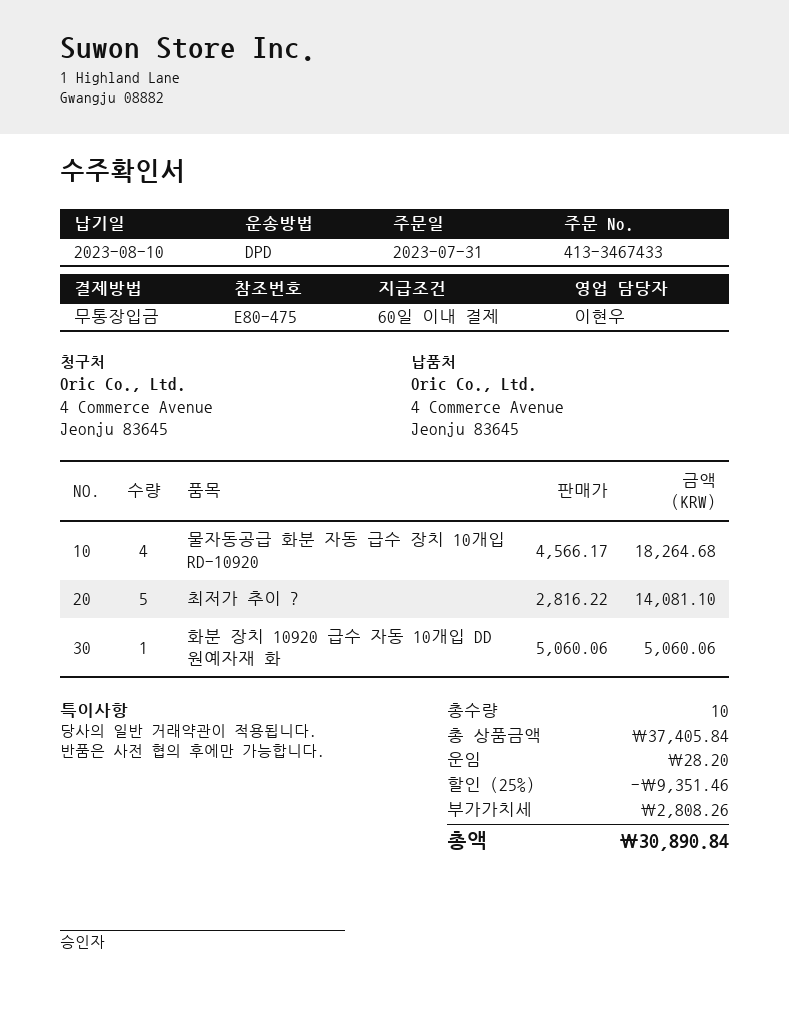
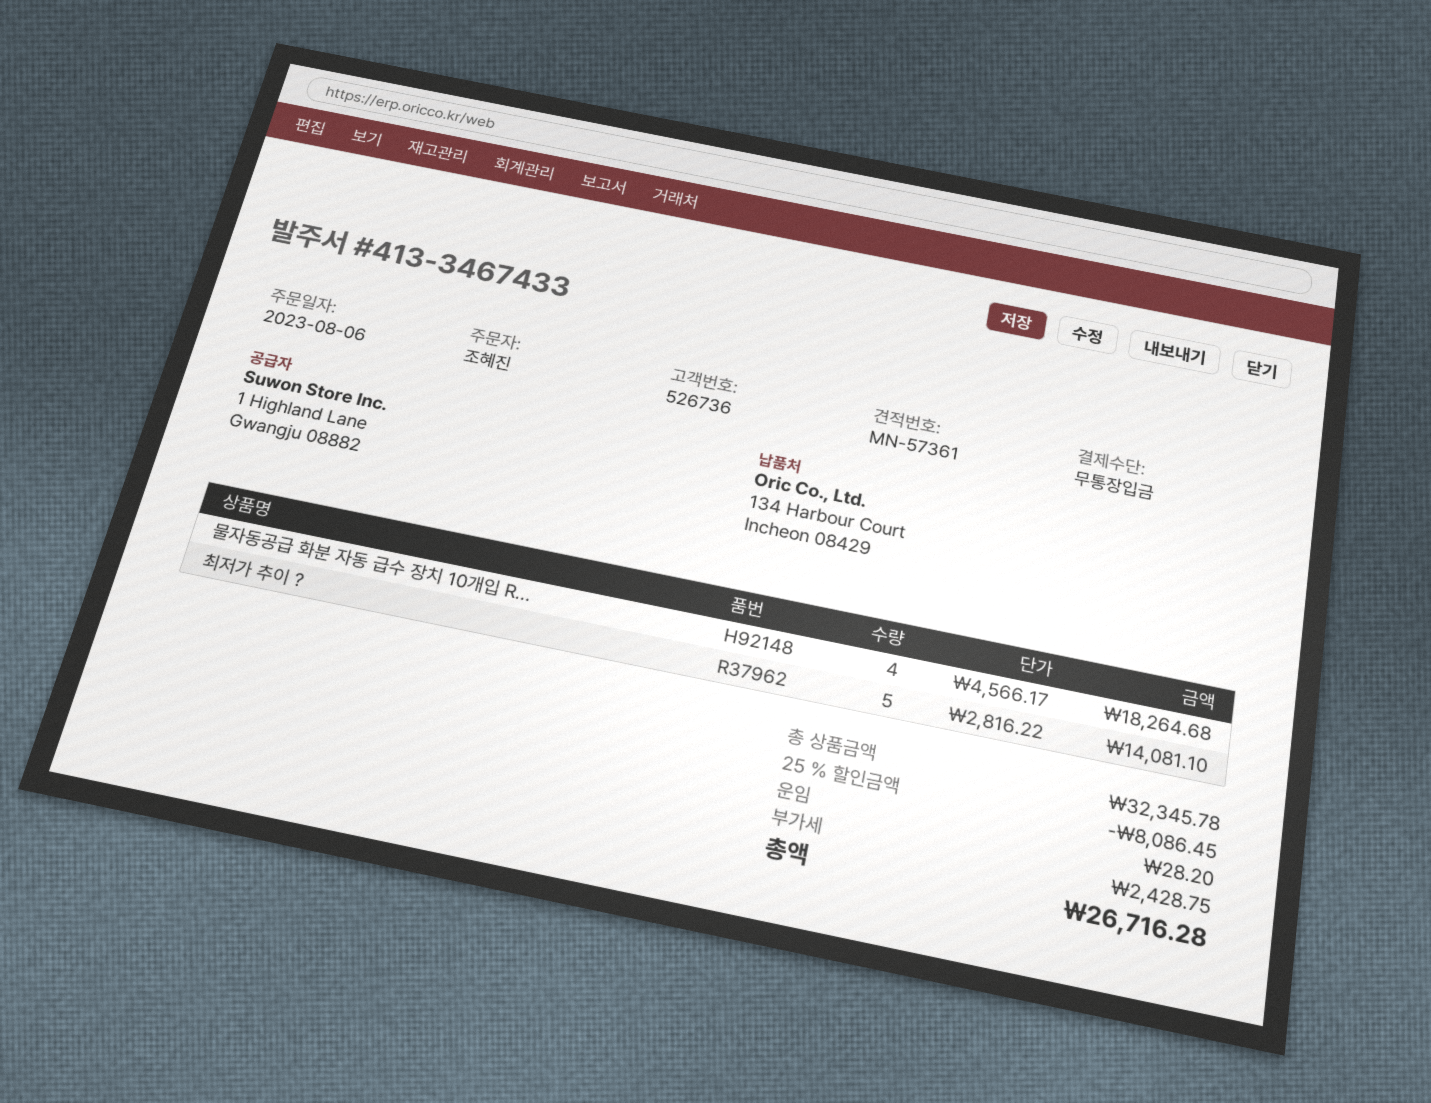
order date: 2023-07-31 -> 2023-08-06
ship to: 4 Commerce Avenue, Jeonju 83645 -> 134 Harbour Court, Incheon 08429
화분 장치 10920 급수 자동 10개입 DD 원예자재 화: 1 x 5060.06 = 5060.06 -> none
subtotal: 37405.84 -> 32345.78
discount: 25% = 9351.46 -> 25% = 8086.45
tax: 2808.26 -> 2428.75
total: 30890.84 -> 26716.28

